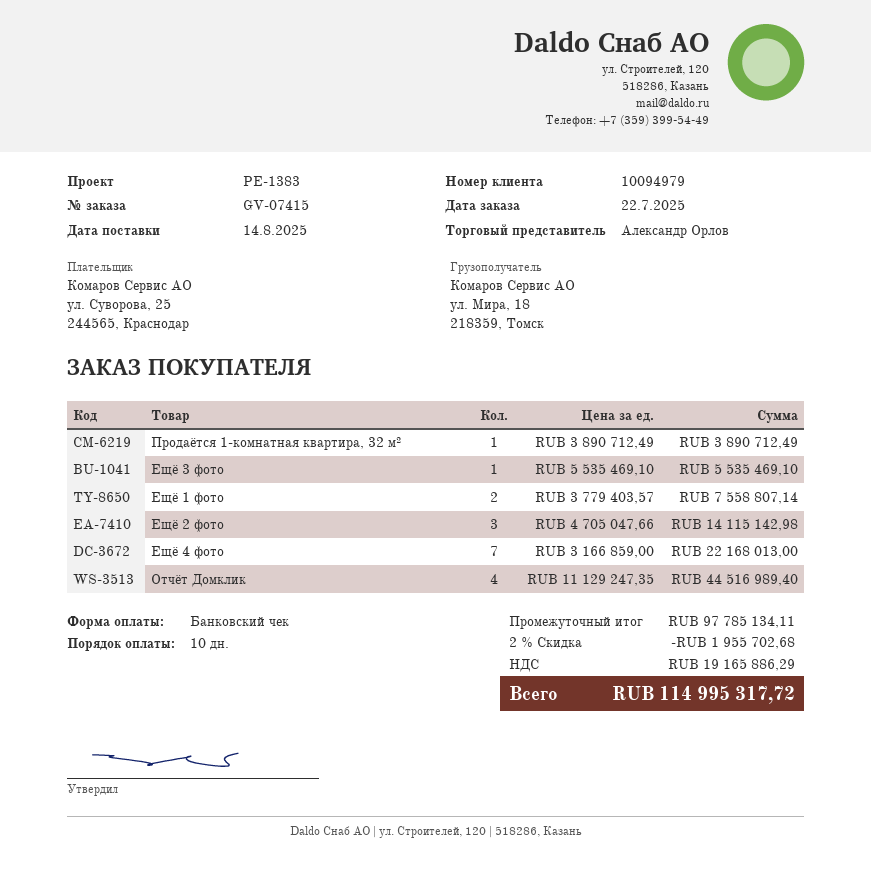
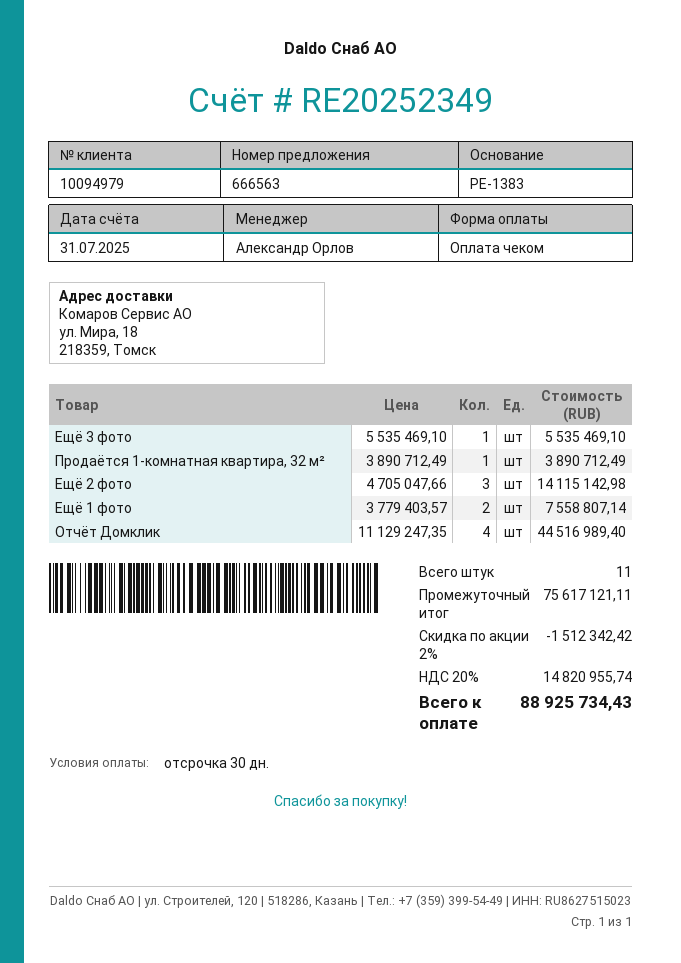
payment terms: 10 days -> 30 days
Ещё 4 фото: 7 x 3166859.00 = 22168013.00 -> none
subtotal: 97785134.11 -> 75617121.11
discount: 2% = 1955702.68 -> 2% = 1512342.42
tax: 19165886.29 -> 14820955.74
total: 114995317.72 -> 88925734.43

